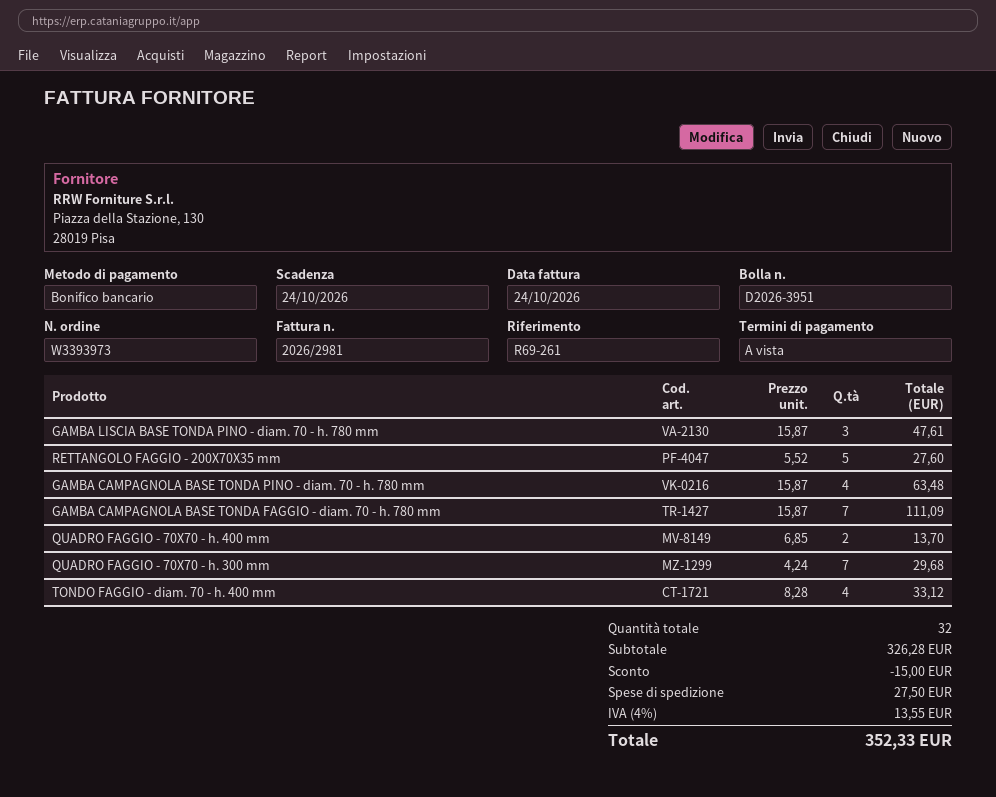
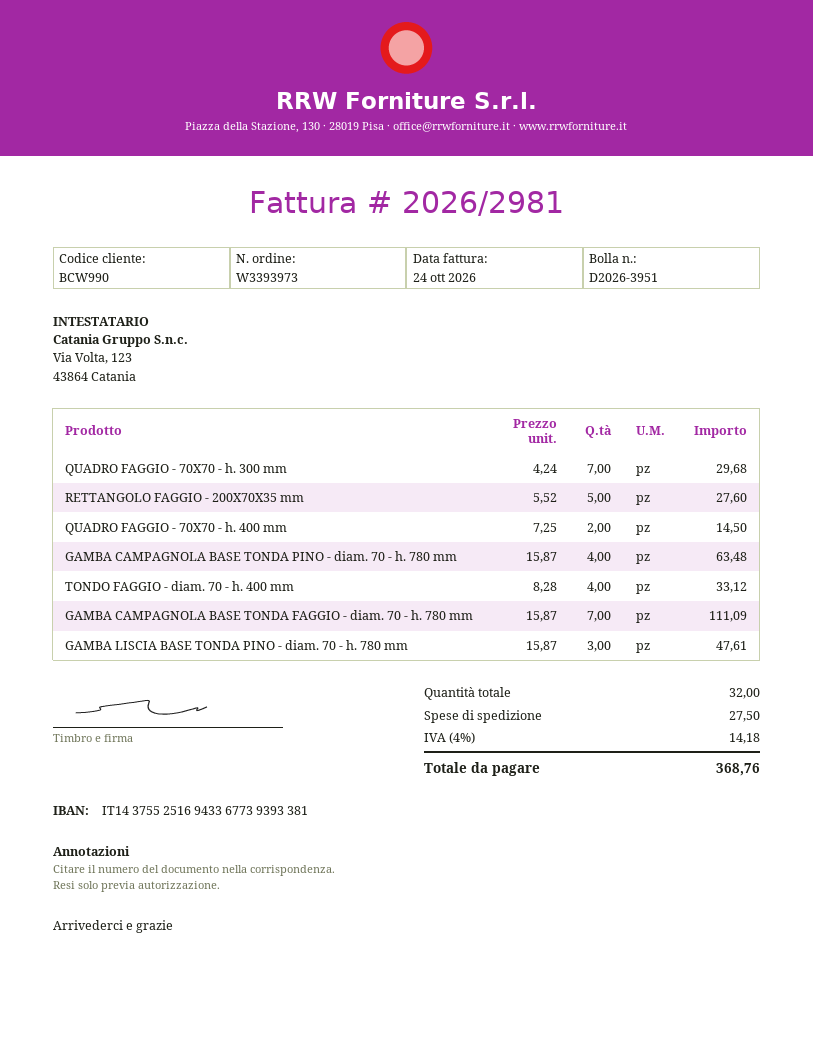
QUADRO FAGGIO - 70X70 - h. 400 mm: 2 x 6.85 = 13.70 -> 2 x 7.25 = 14.50
discount: 15.00 -> none
tax: 4% = 13.55 -> 4% = 14.18
total: 352.33 -> 368.76

